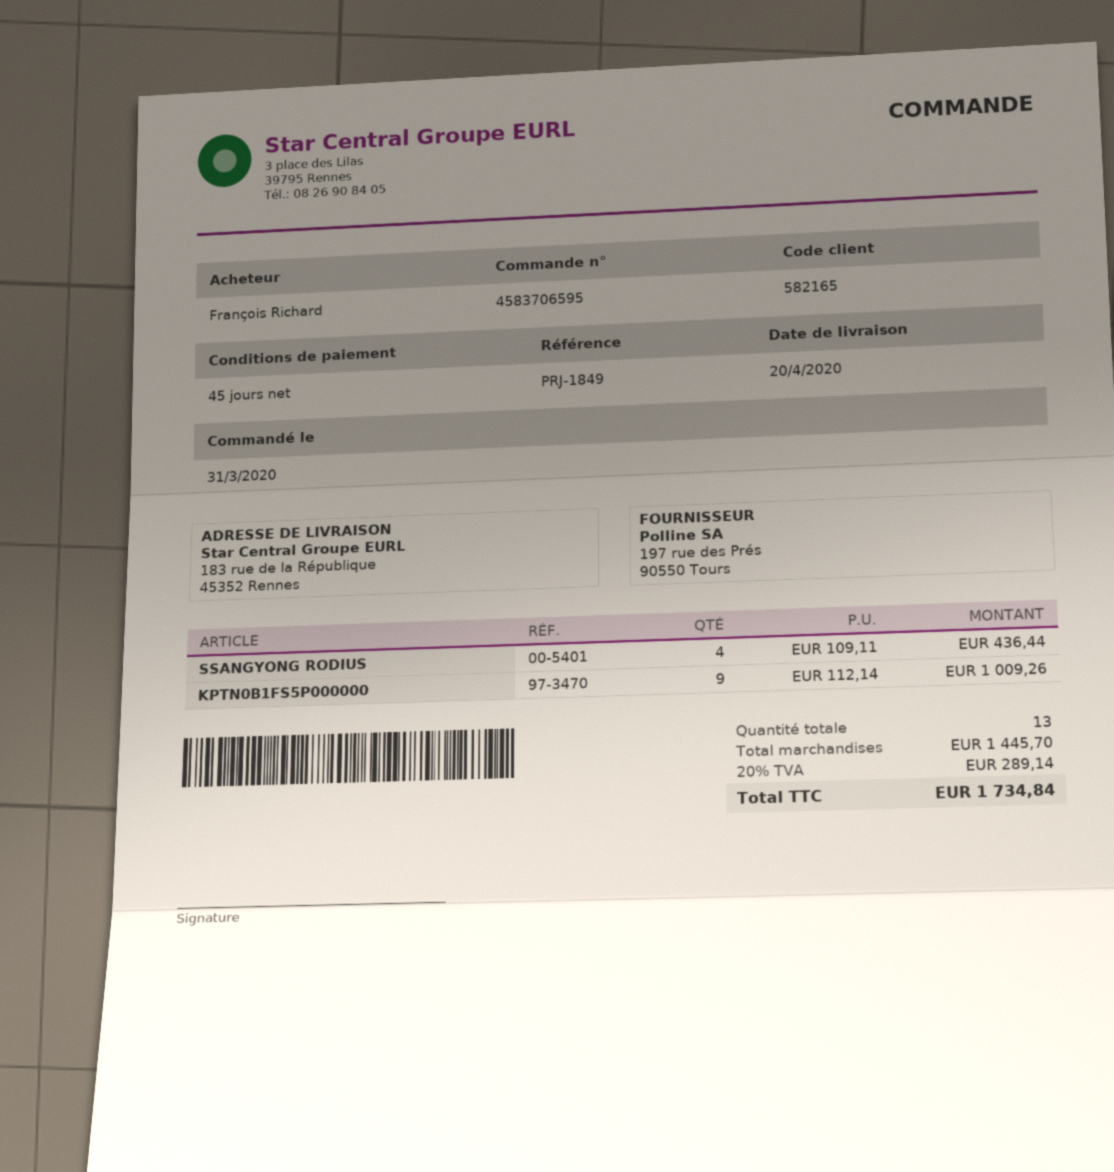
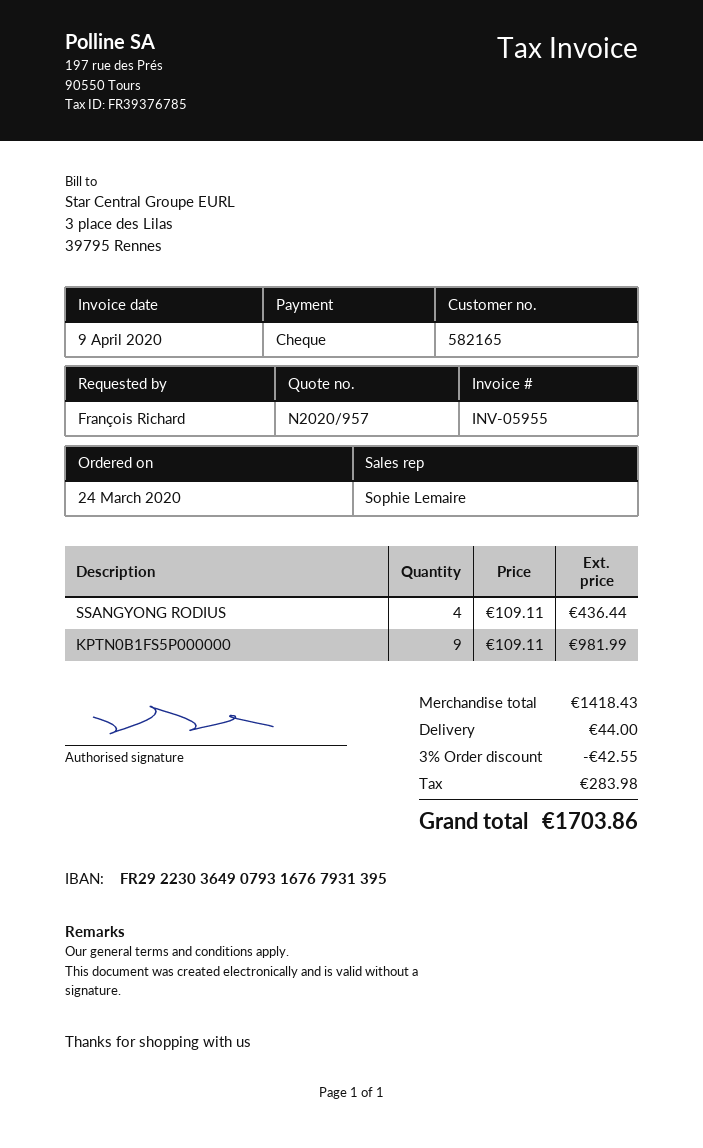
order date: 2020-03-31 -> 2020-03-24
KPTN0B1FS5P000000: 9 x 112.14 = 1009.26 -> 9 x 109.11 = 981.99
subtotal: 1445.70 -> 1418.43
discount: none -> 3% = 42.55
shipping: none -> 44.00
tax: 289.14 -> 283.98
total: 1734.84 -> 1703.86

